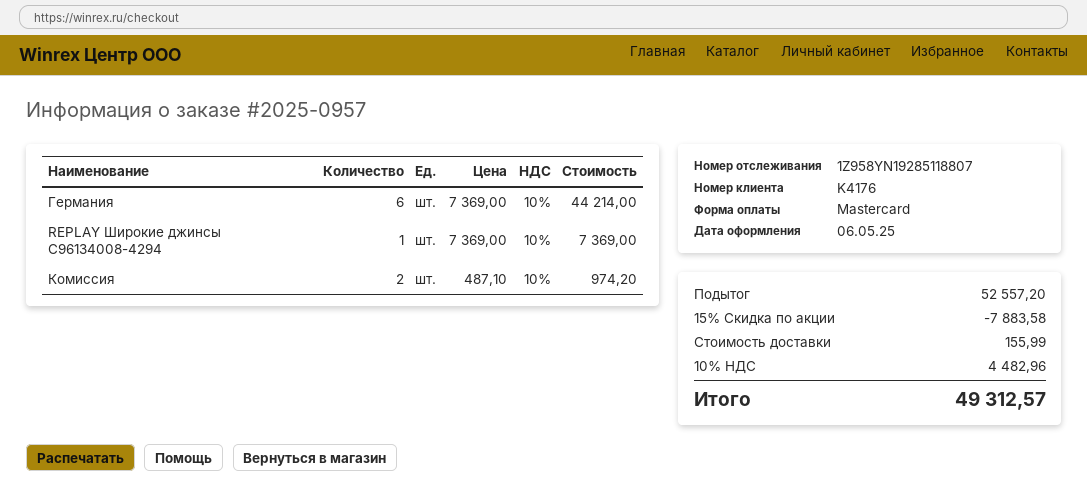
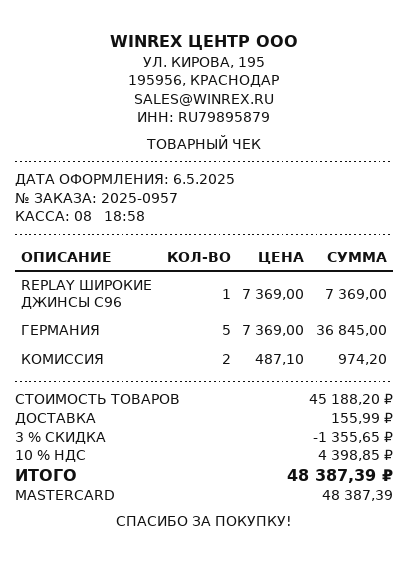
Германия: 6 x 7369.00 = 44214.00 -> 5 x 7369.00 = 36845.00
subtotal: 52557.20 -> 45188.20
discount: 15% = 7883.58 -> 3% = 1355.65
tax: 10% = 4482.96 -> 10% = 4398.85
total: 49312.57 -> 48387.39

